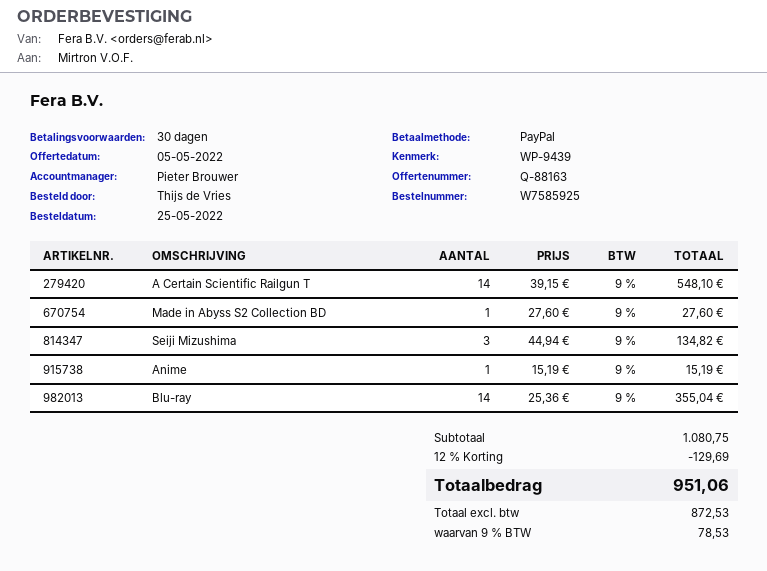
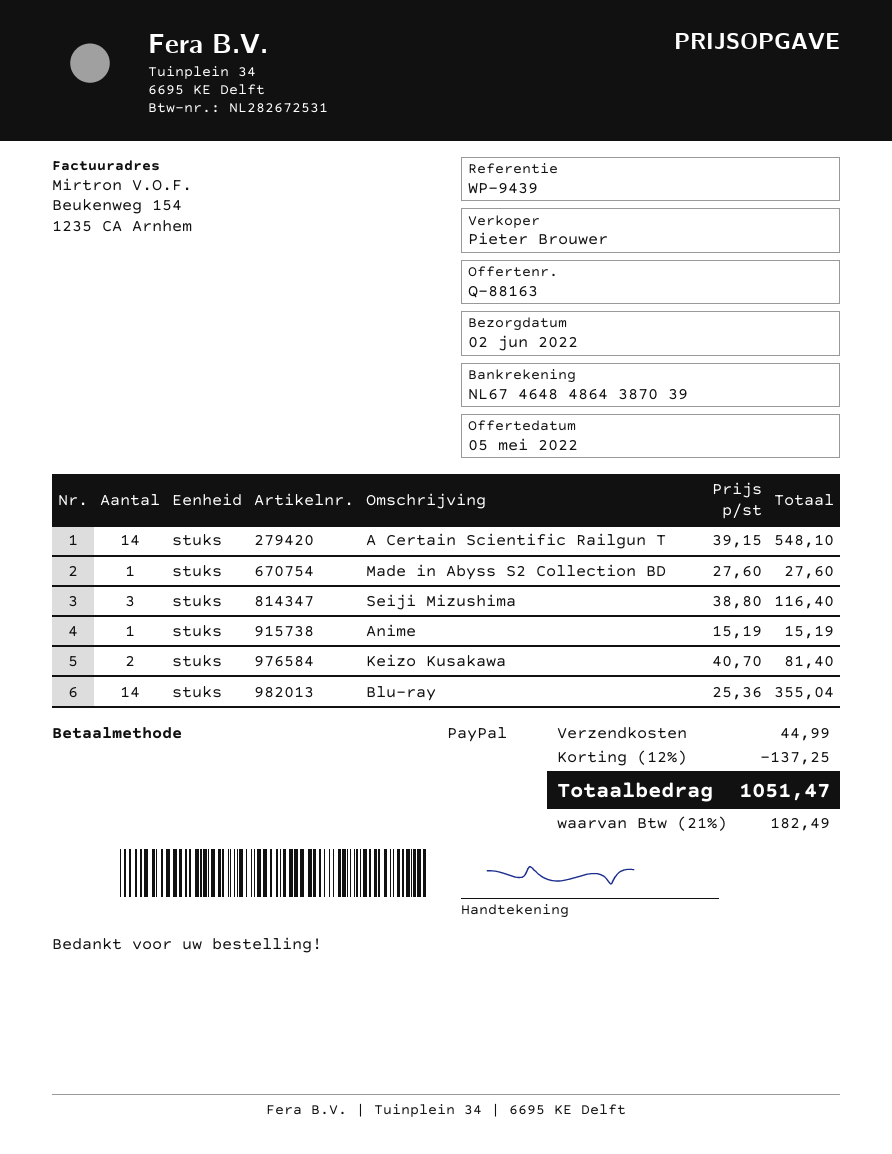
Seiji Mizushima: 3 x 44.94 = 134.82 -> 3 x 38.80 = 116.40
Keizo Kusakawa: none -> 2 x 40.70 = 81.40
discount: 12% = 129.69 -> 12% = 137.25
shipping: none -> 44.99
tax: 9% = 78.53 -> 21% = 182.49
total: 951.06 -> 1051.47

